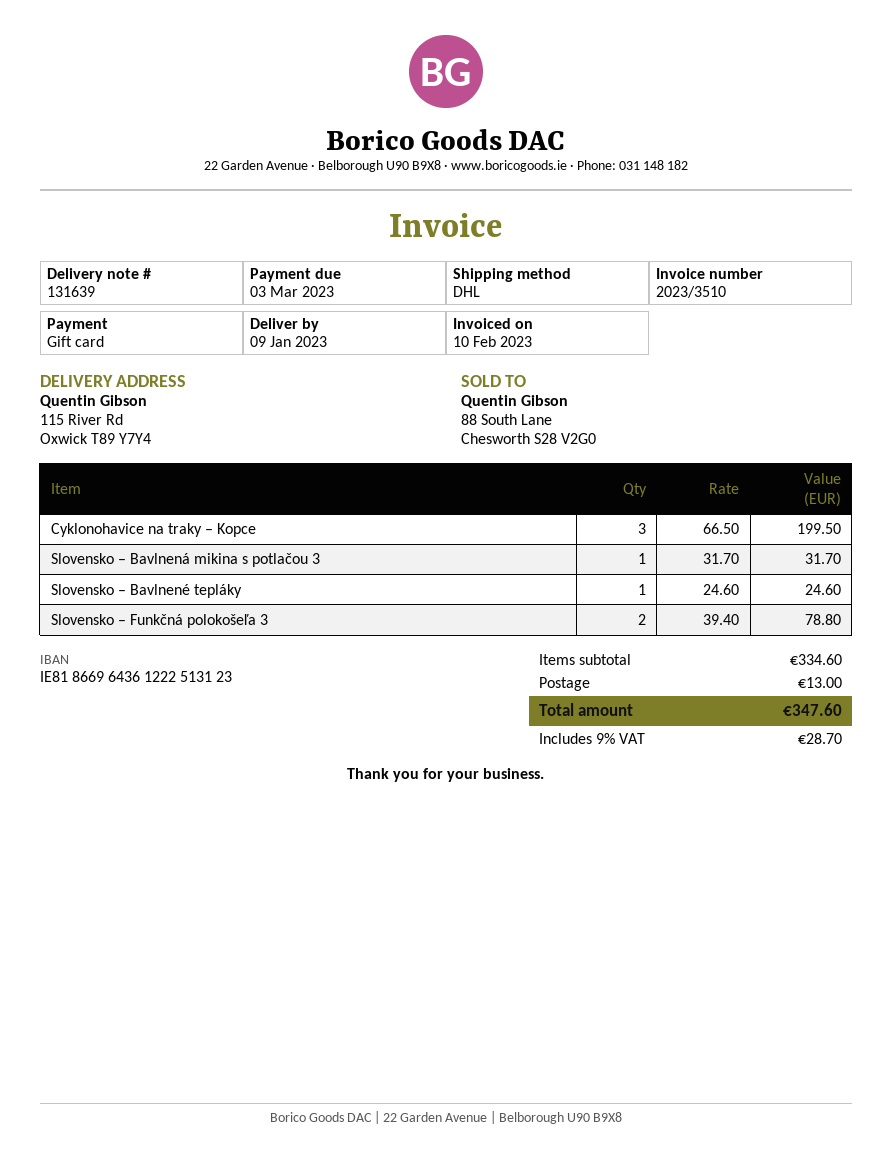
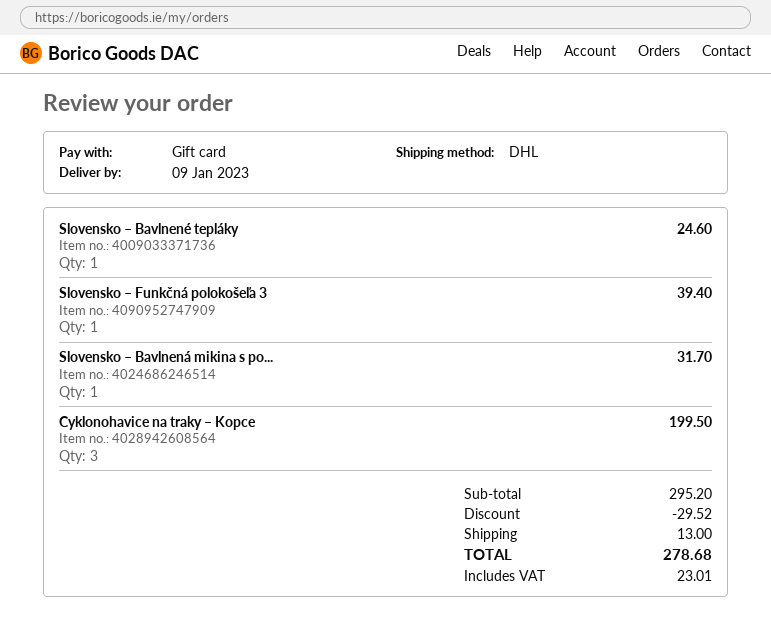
Slovensko – Funkčná polokošeľa 3: 2 for 78.80 -> 1 for 39.40
subtotal: 334.60 -> 295.20
discount: none -> 29.52
tax: 28.70 -> 23.01
total: 347.60 -> 278.68

